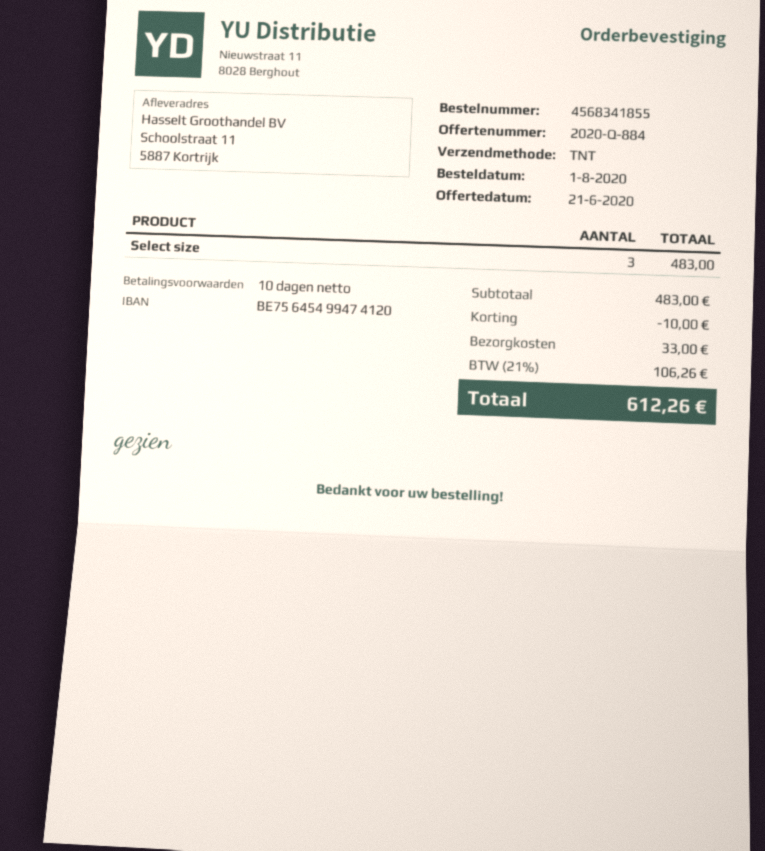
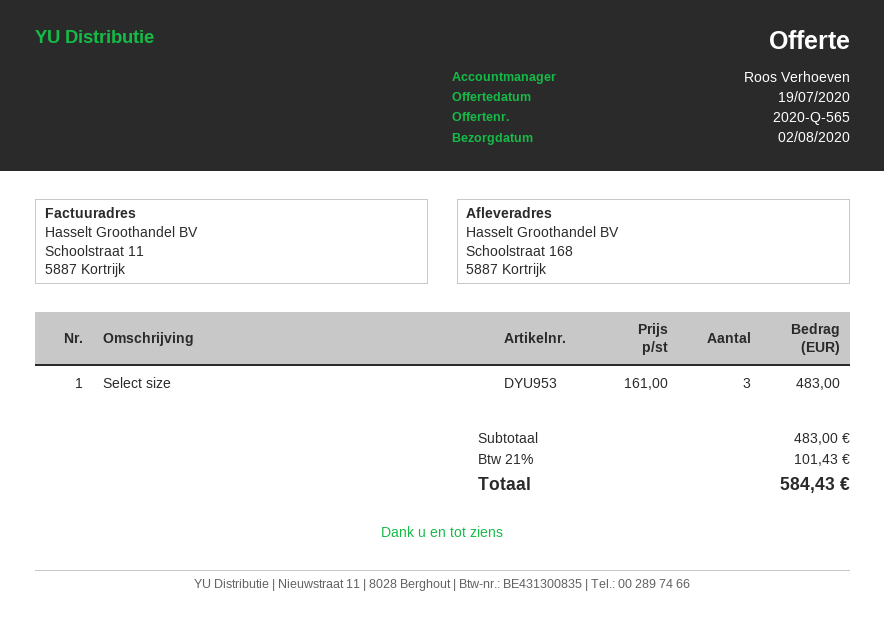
quote number: 2020-Q-884 -> 2020-Q-565
quote date: 2020-06-21 -> 2020-07-19
ship to: Schoolstraat 11, 5887 Kortrijk -> Schoolstraat 168, 5887 Kortrijk
discount: 10.00 -> none
shipping: 33.00 -> none
tax: 21% = 106.26 -> 21% = 101.43
total: 612.26 -> 584.43

